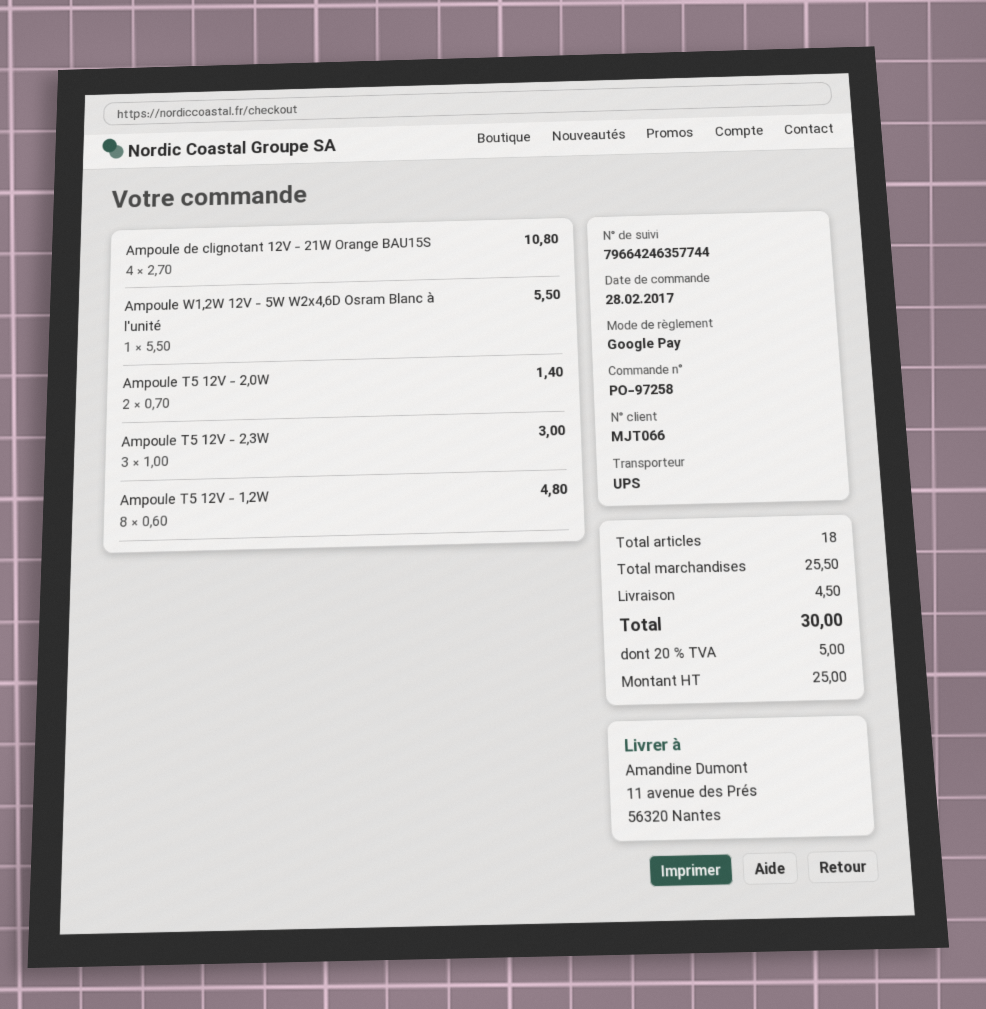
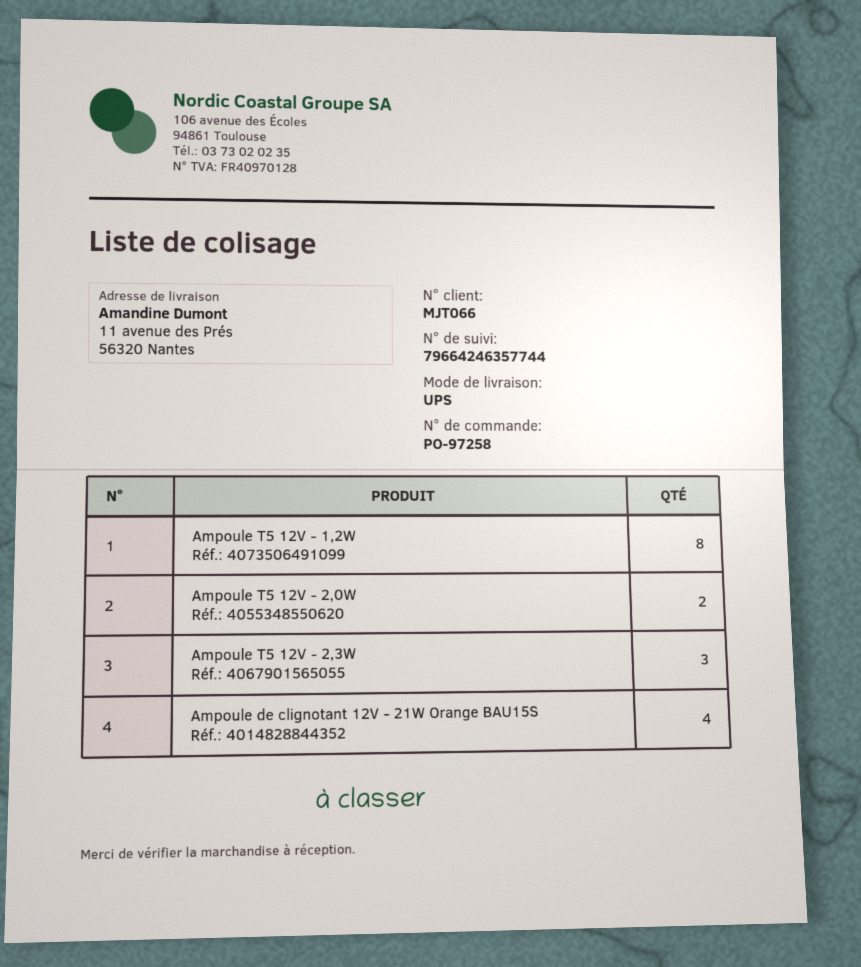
Ampoule W1,2W 12V - 5W W2x4,6D Osram Blanc à l'unité: 1 -> none

